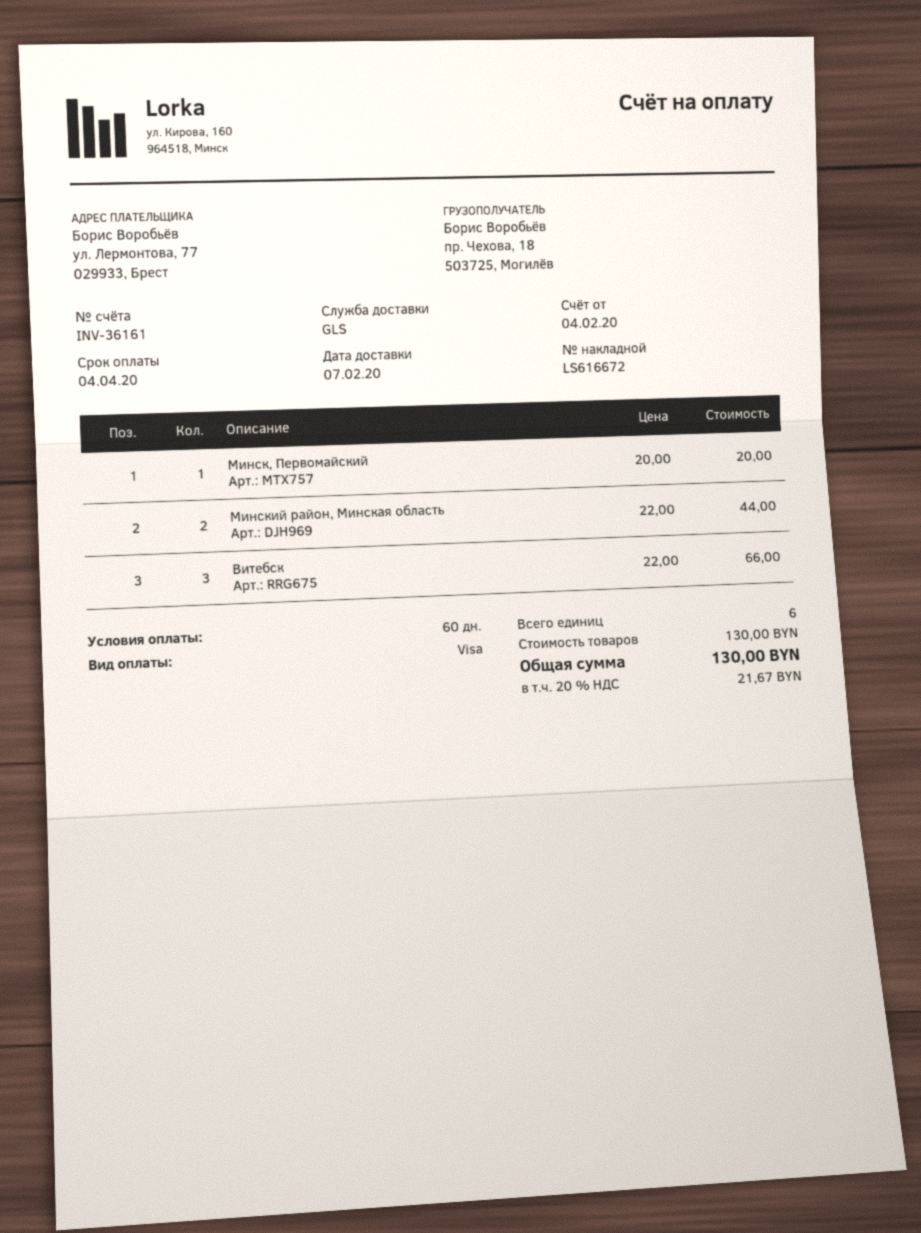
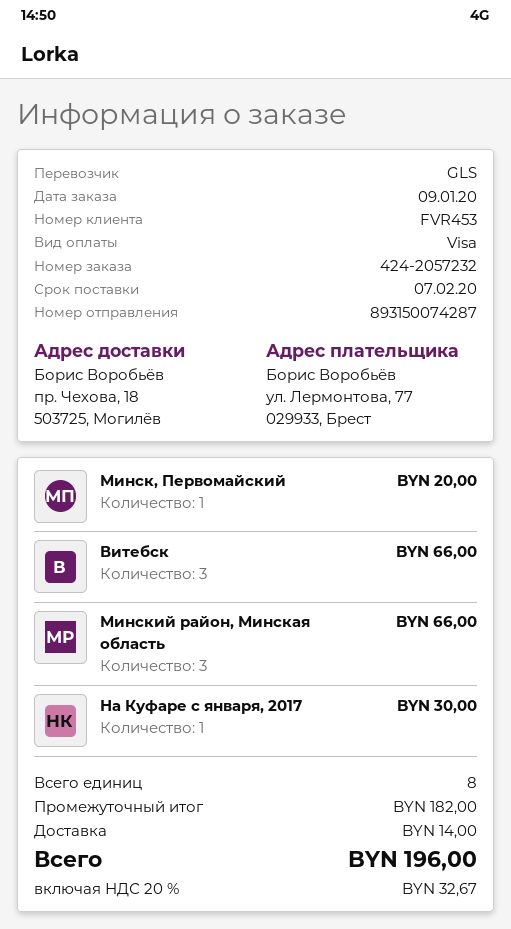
Минский район, Минская область: 2 for 44.00 -> 3 for 66.00
На Куфаре с января, 2017: none -> 1 for 30.00
total quantity: 6 -> 8
subtotal: 130.00 -> 182.00
shipping: none -> 14.00
tax: 20% = 21.67 -> 20% = 32.67
total: 130.00 -> 196.00

